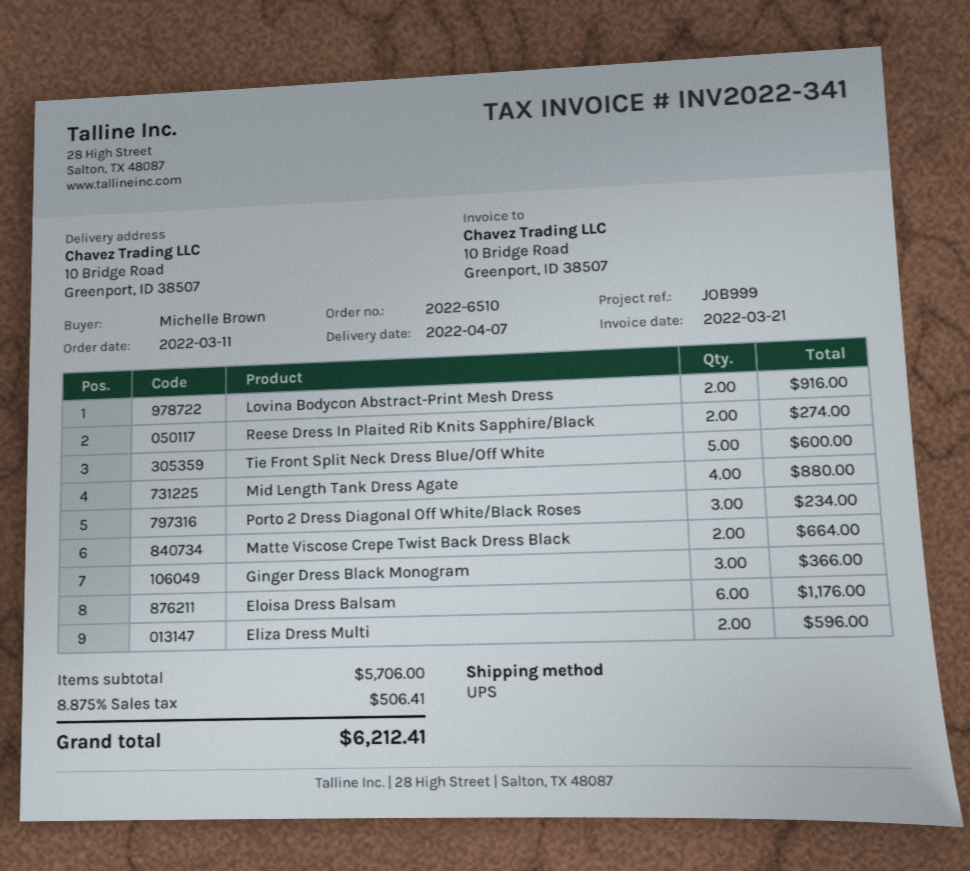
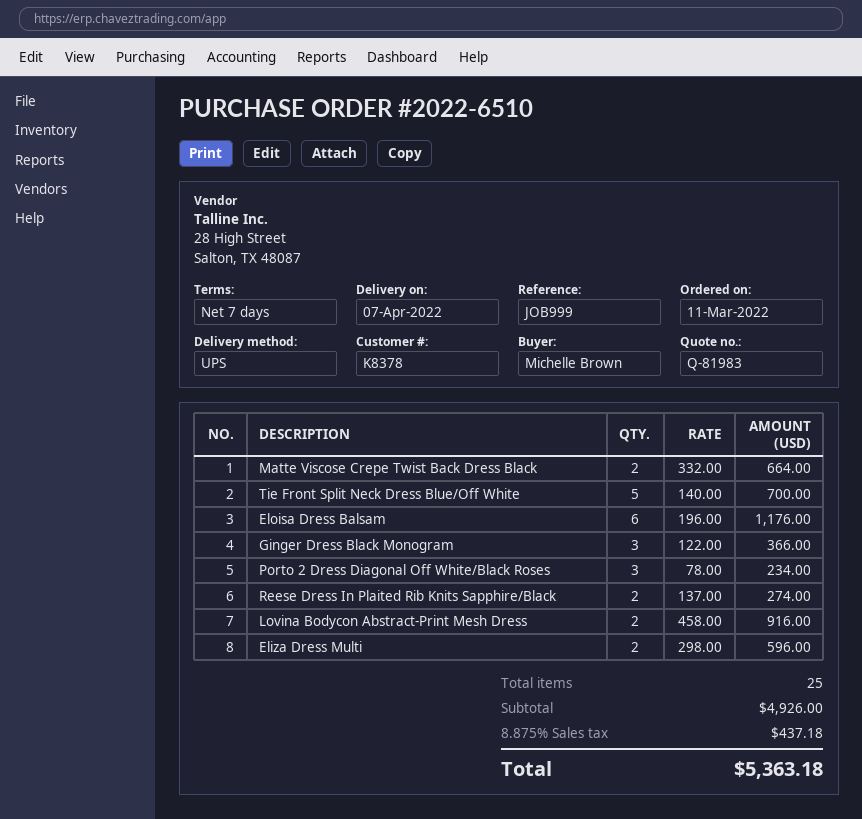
Tie Front Split Neck Dress Blue/Off White: 5 for 600.00 -> 5 for 700.00
Mid Length Tank Dress Agate: 4 for 880.00 -> none
subtotal: 5706.00 -> 4926.00
tax: 8.875% = 506.41 -> 8.875% = 437.18
total: 6212.41 -> 5363.18

